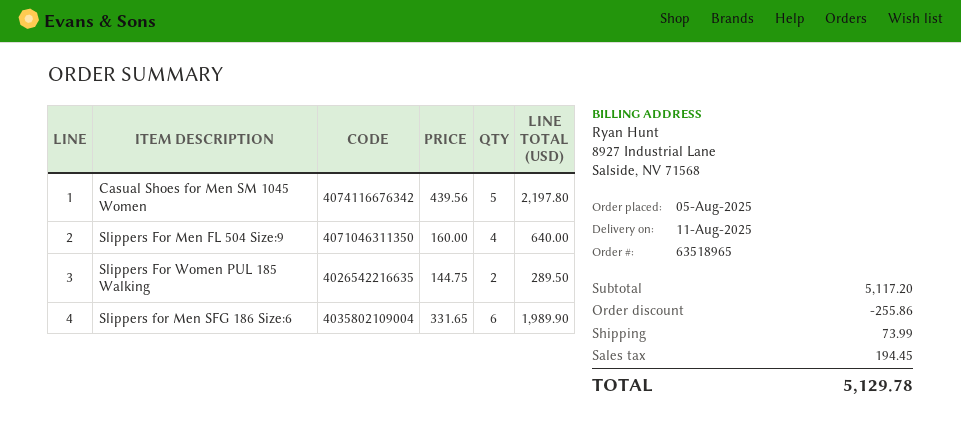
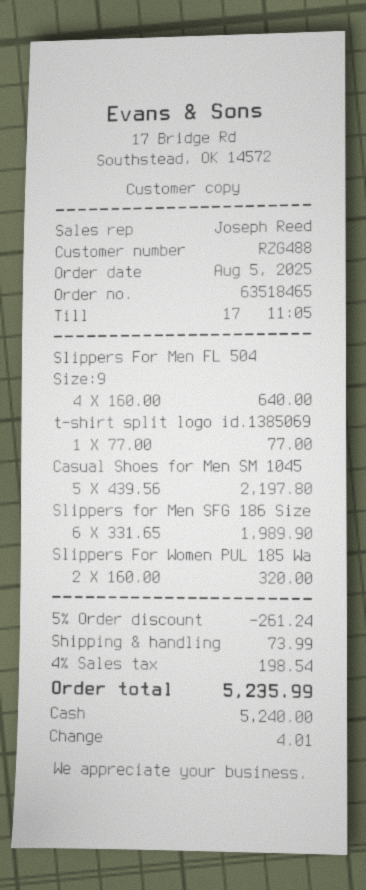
order number: 63518965 -> 63518465
Slippers For Women PUL 185 Walking: 2 x 144.75 = 289.50 -> 2 x 160.00 = 320.00
t-shirt split logo id.1385069: none -> 1 x 77.00 = 77.00
discount: 255.86 -> 261.24
tax: 194.45 -> 198.54
total: 5129.78 -> 5235.99

